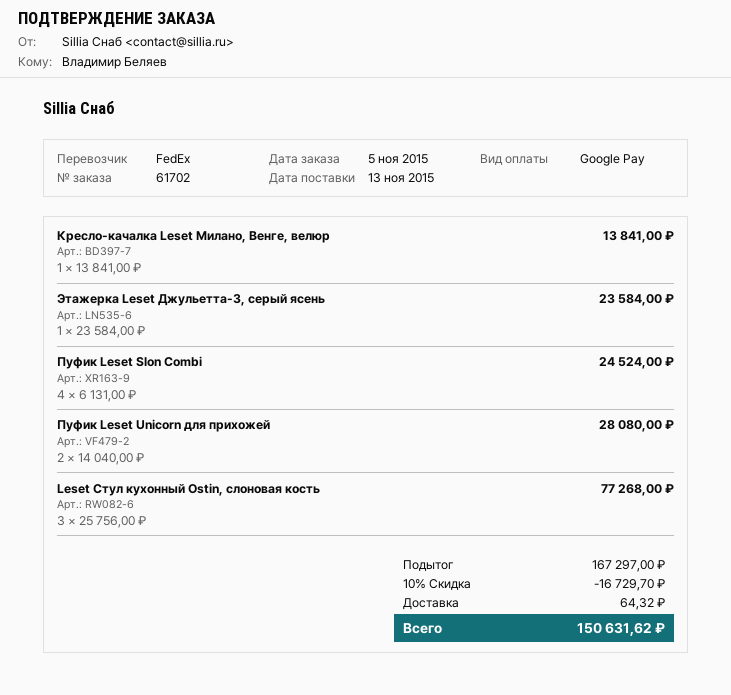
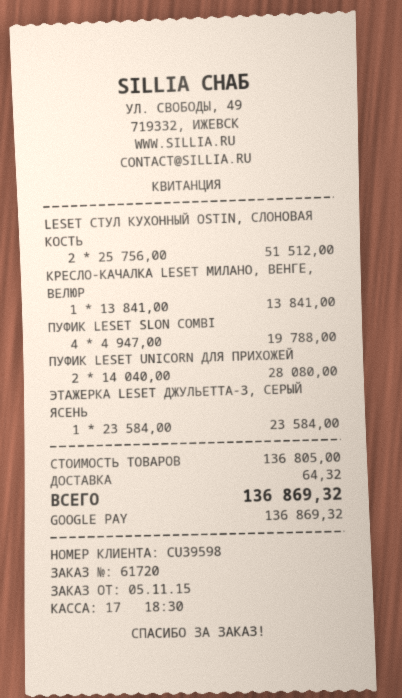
order number: 61702 -> 61720
Пуфик Leset Slon Combi: 4 x 6131.00 = 24524.00 -> 4 x 4947.00 = 19788.00
Leset Стул кухонный Ostin, слоновая кость: 3 x 25756.00 = 77268.00 -> 2 x 25756.00 = 51512.00
subtotal: 167297.00 -> 136805.00
discount: 10% = 16729.70 -> none
total: 150631.62 -> 136869.32

